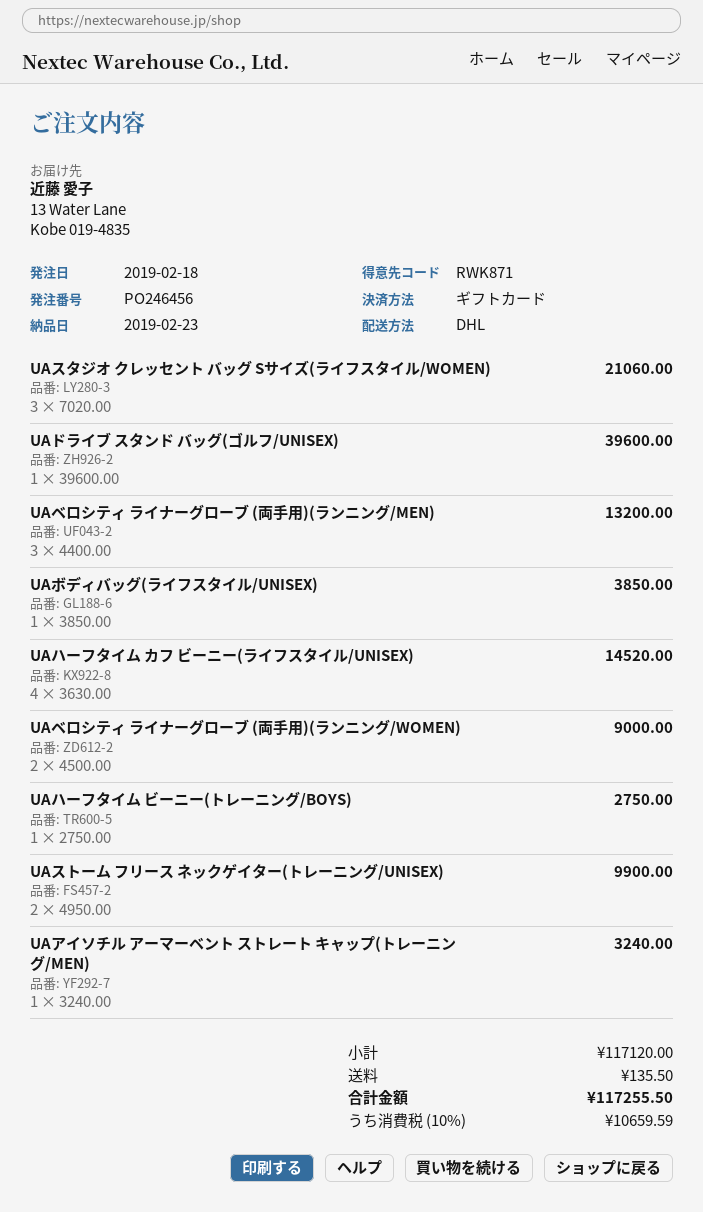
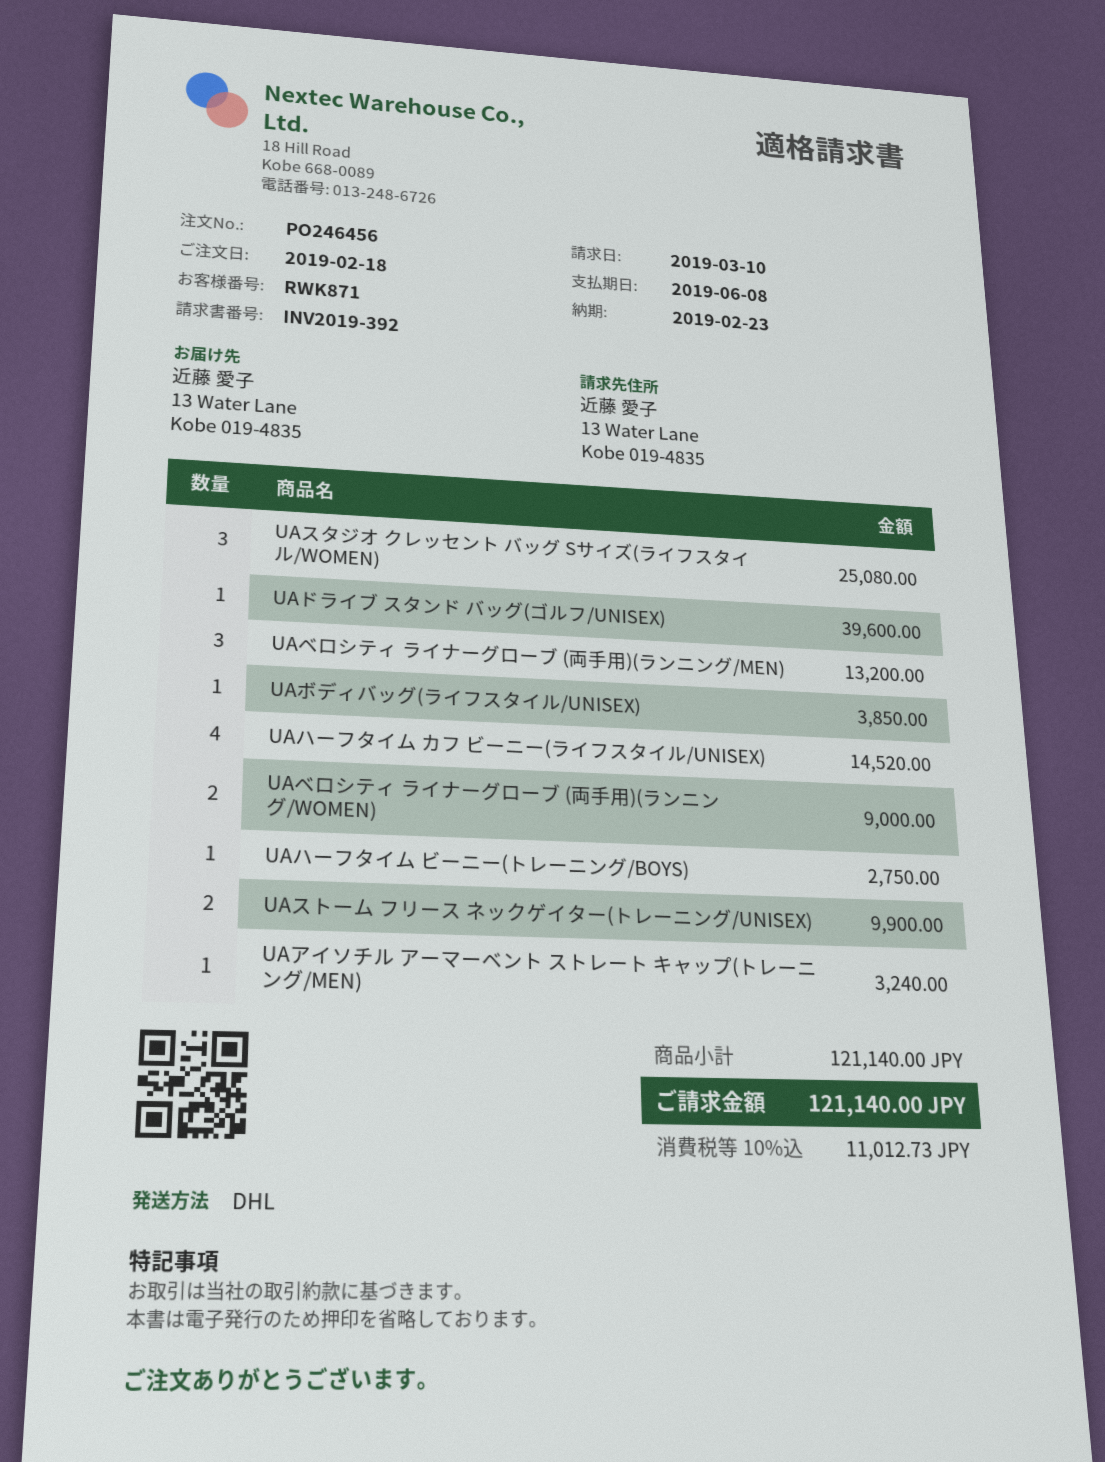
UAスタジオ クレッセント バッグ Sサイズ(ライフスタイル/WOMEN): 3 for 21060.00 -> 3 for 25080.00
subtotal: 117120.00 -> 121140.00
shipping: 135.50 -> none
tax: 10% = 10659.59 -> 10% = 11012.73
total: 117255.50 -> 121140.00

